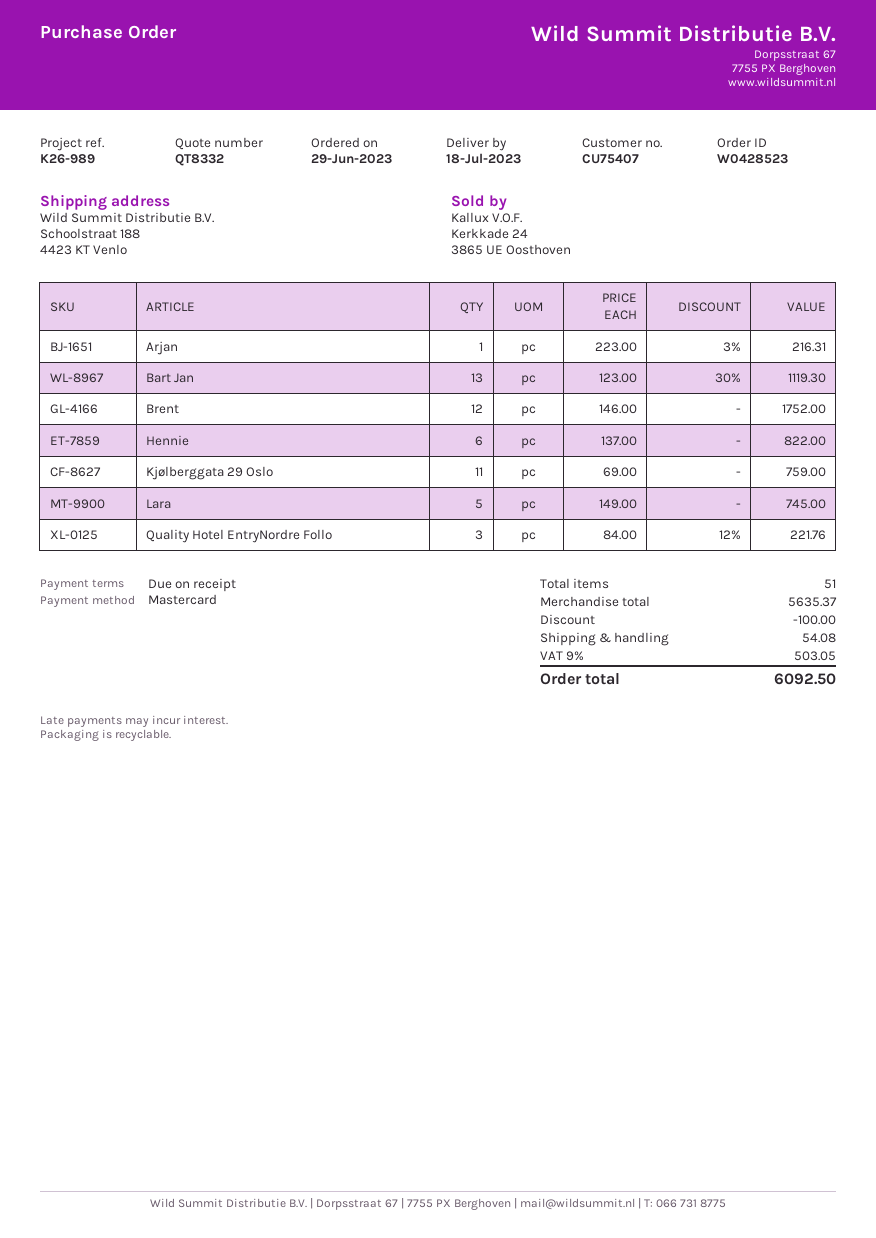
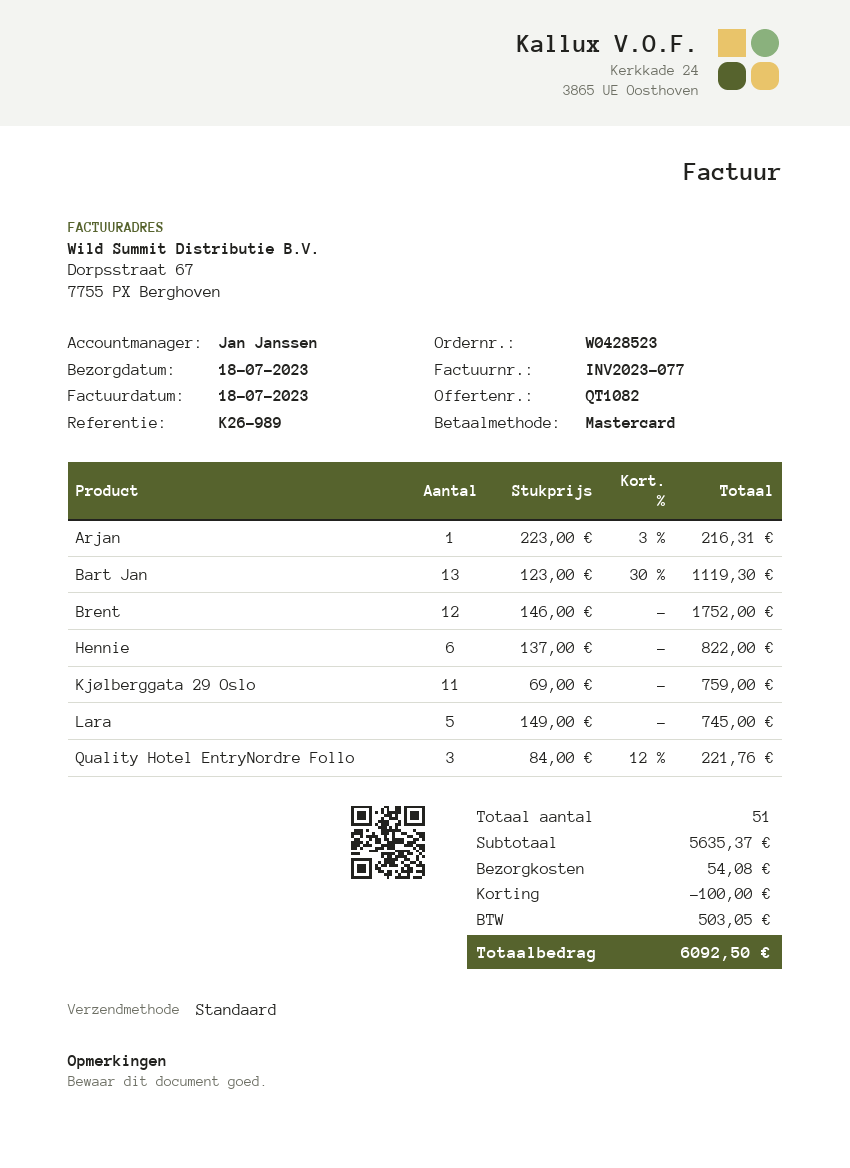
quote number: QT8332 -> QT1082

